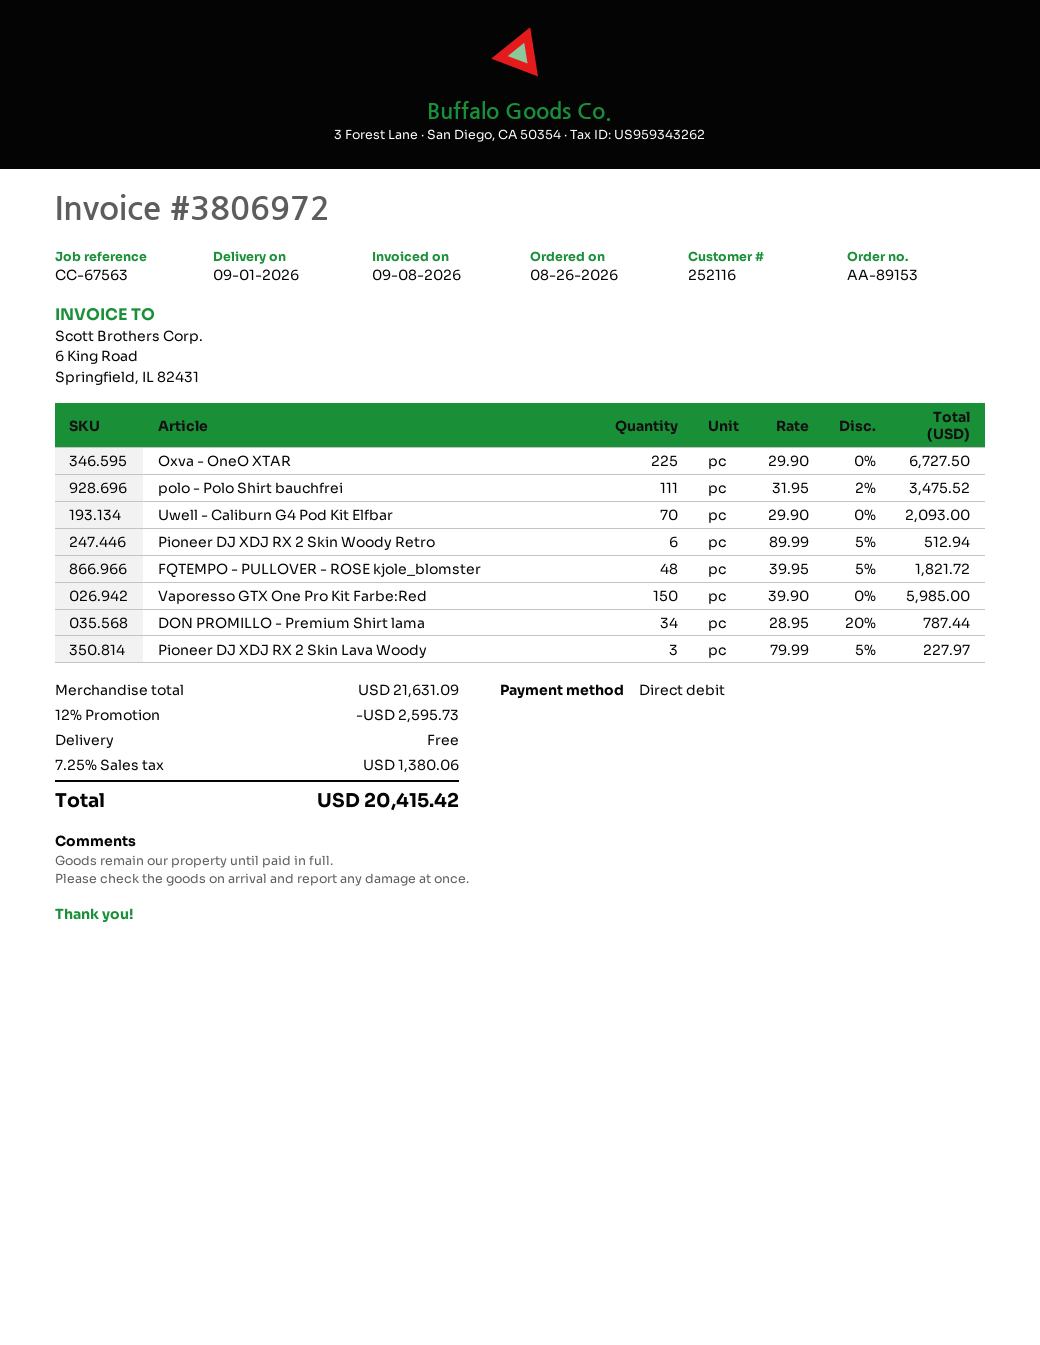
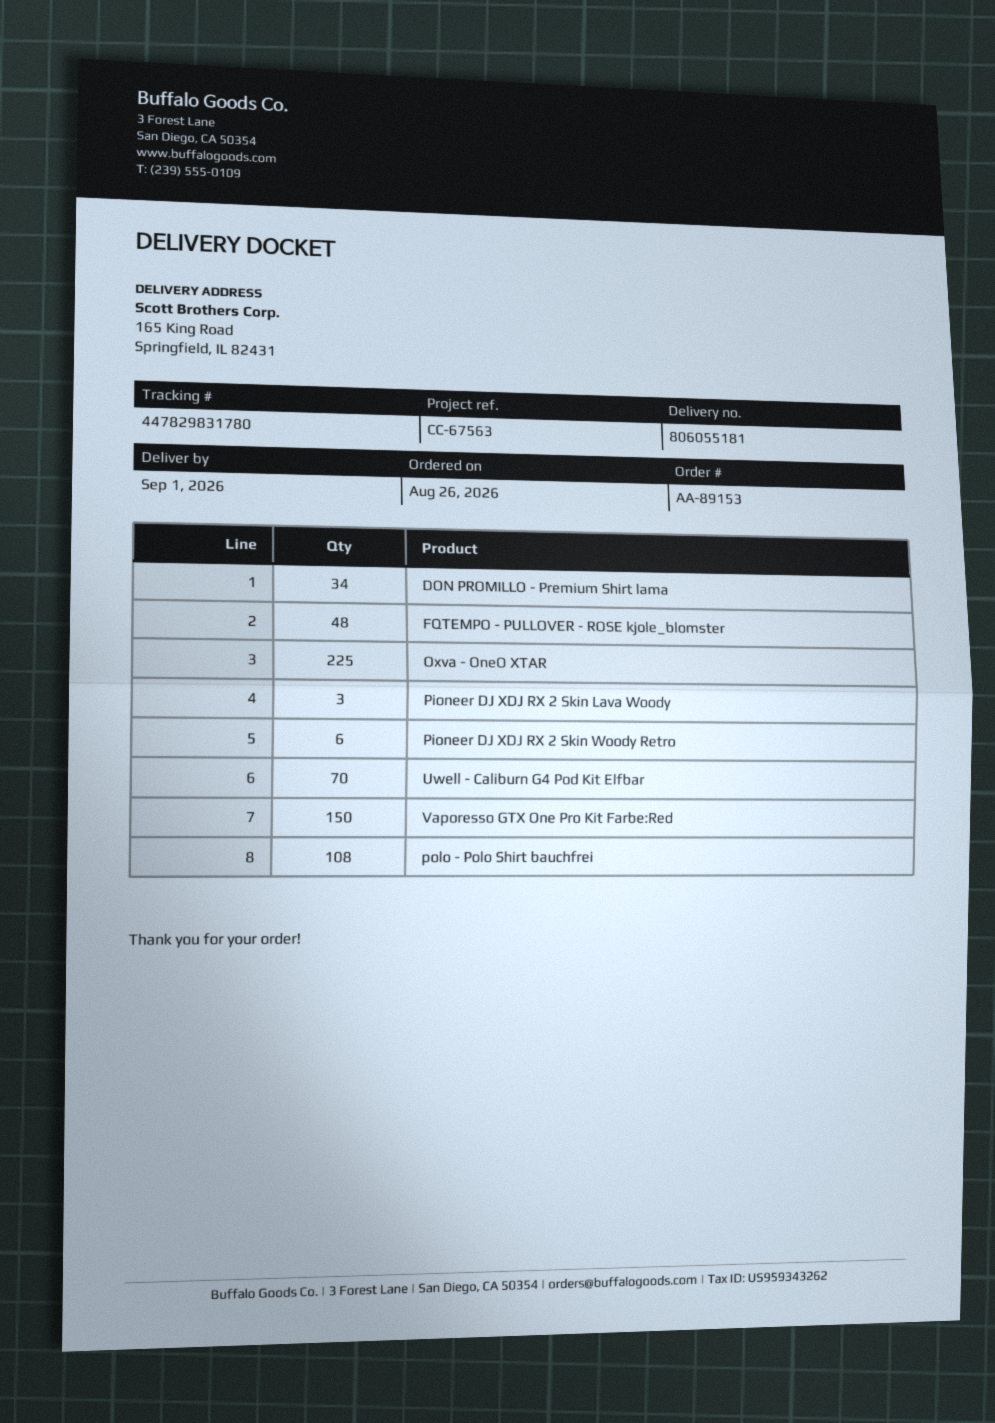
polo - Polo Shirt bauchfrei: 111 -> 108

